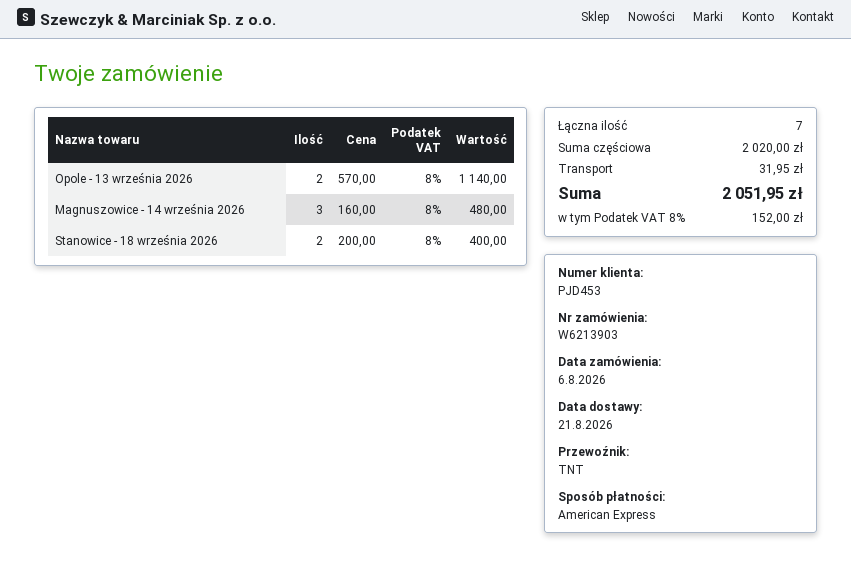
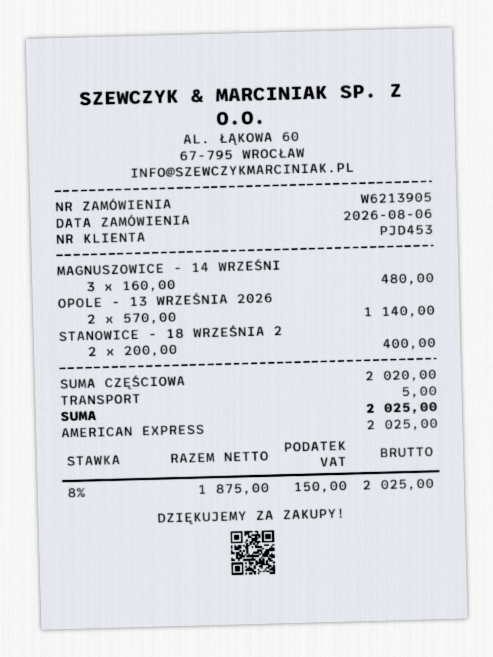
order number: W6213903 -> W6213905
shipping: 31.95 -> 5.00
tax: 8% = 152.00 -> 8% = 150.00
total: 2051.95 -> 2025.00

